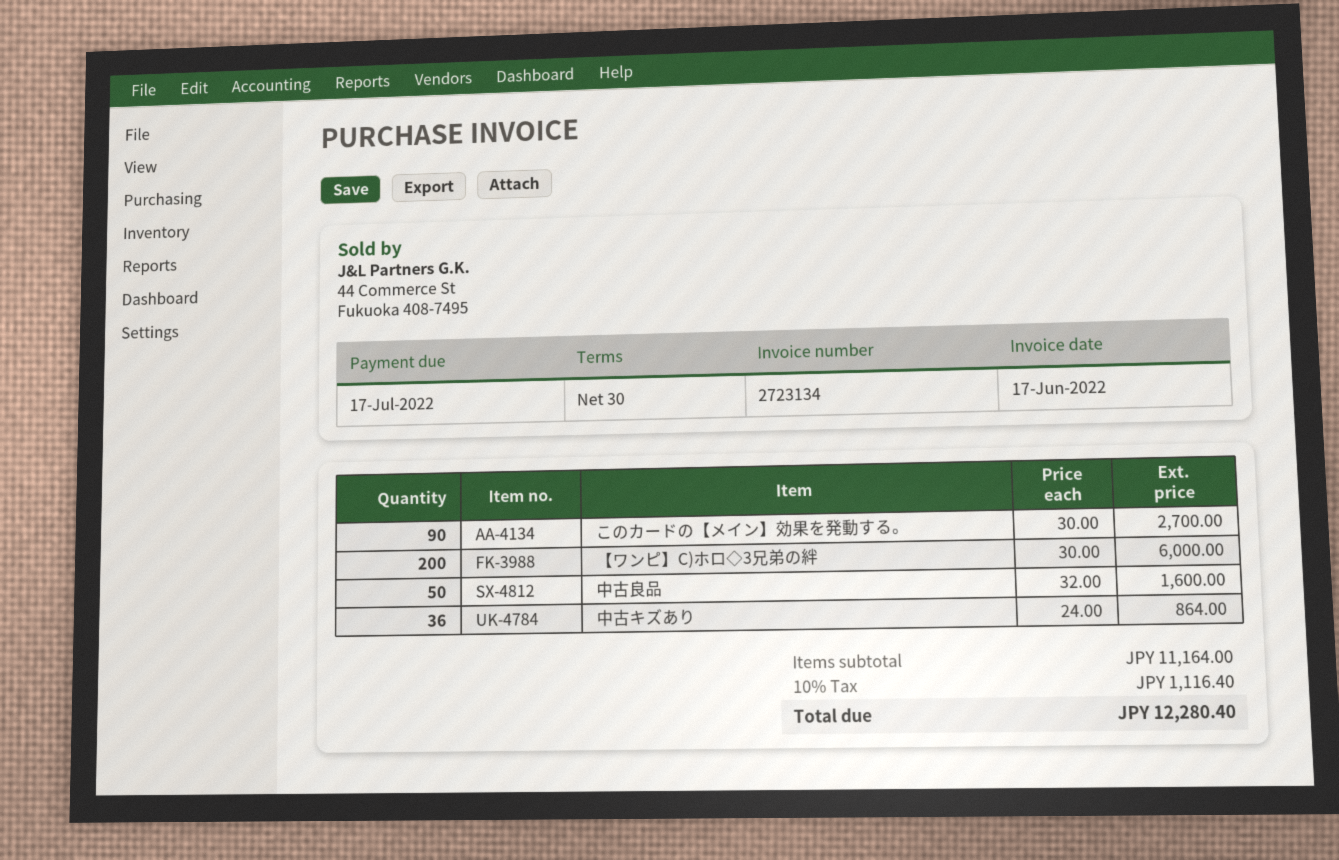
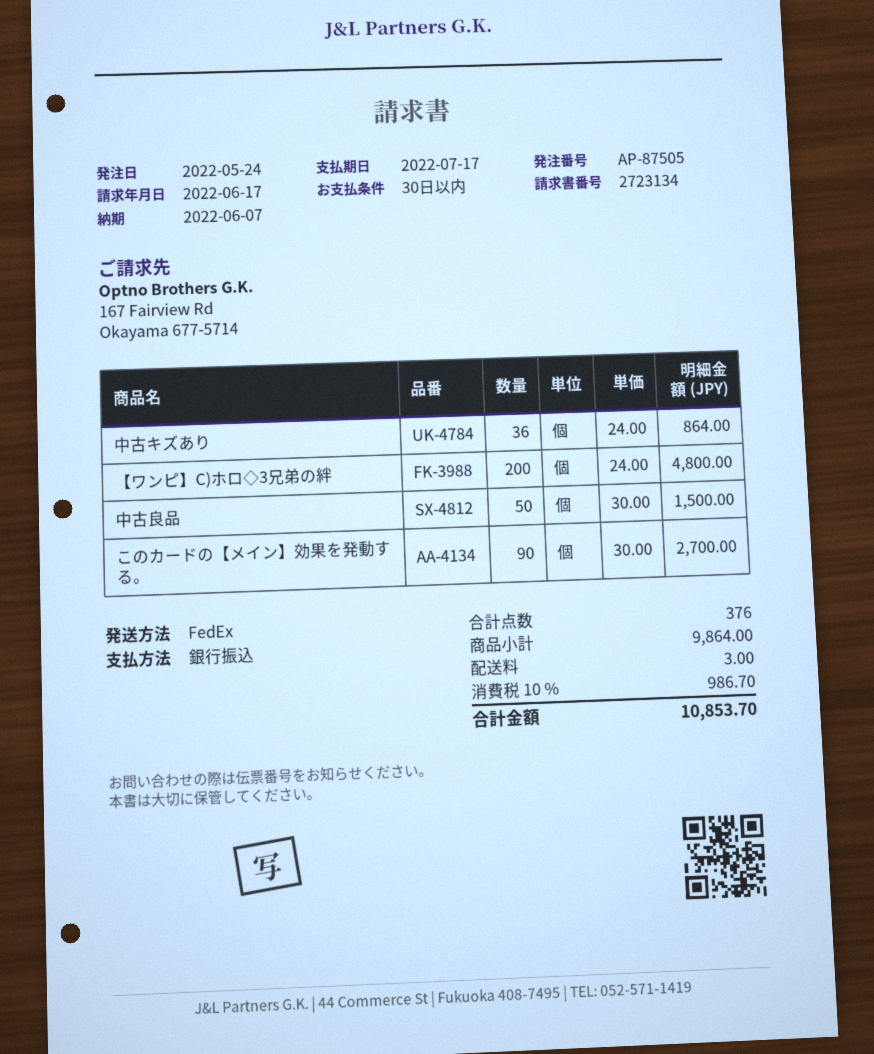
【ワンピ】C)ホロ◇3兄弟の絆: 200 x 30.00 = 6000.00 -> 200 x 24.00 = 4800.00
中古良品: 50 x 32.00 = 1600.00 -> 50 x 30.00 = 1500.00
subtotal: 11164.00 -> 9864.00
shipping: none -> 3.00
tax: 10% = 1116.40 -> 10% = 986.70
total: 12280.40 -> 10853.70

